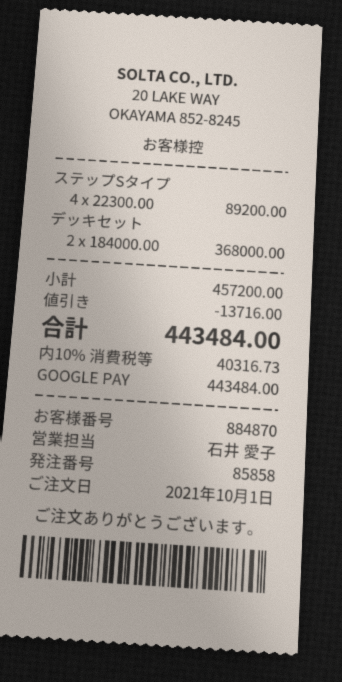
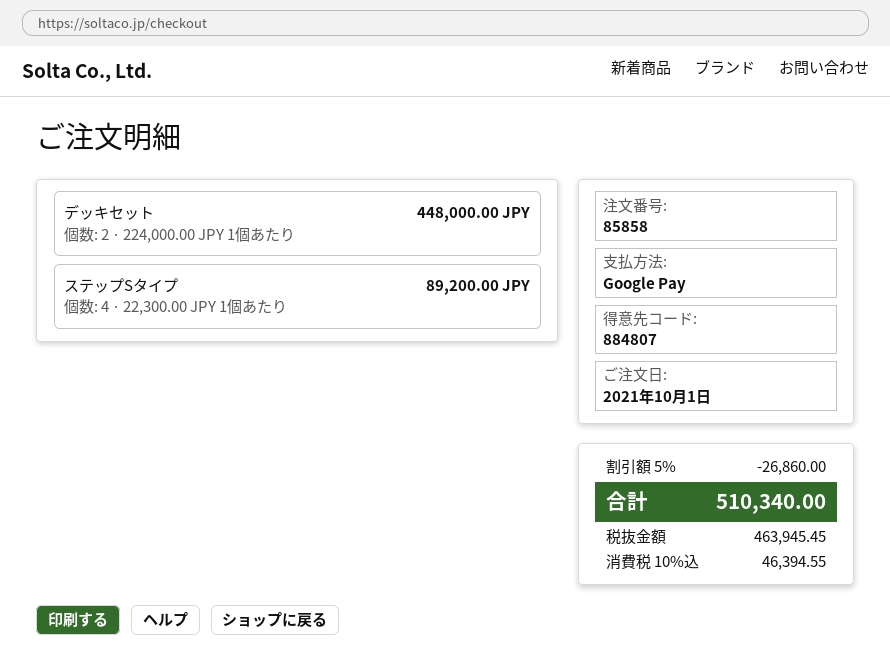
customer number: 884870 -> 884807
デッキセット: 2 x 184000.00 = 368000.00 -> 2 x 224000.00 = 448000.00
discount: 13716.00 -> 26860.00
tax: 10% = 40316.73 -> 10% = 46394.55
total: 443484.00 -> 510340.00

